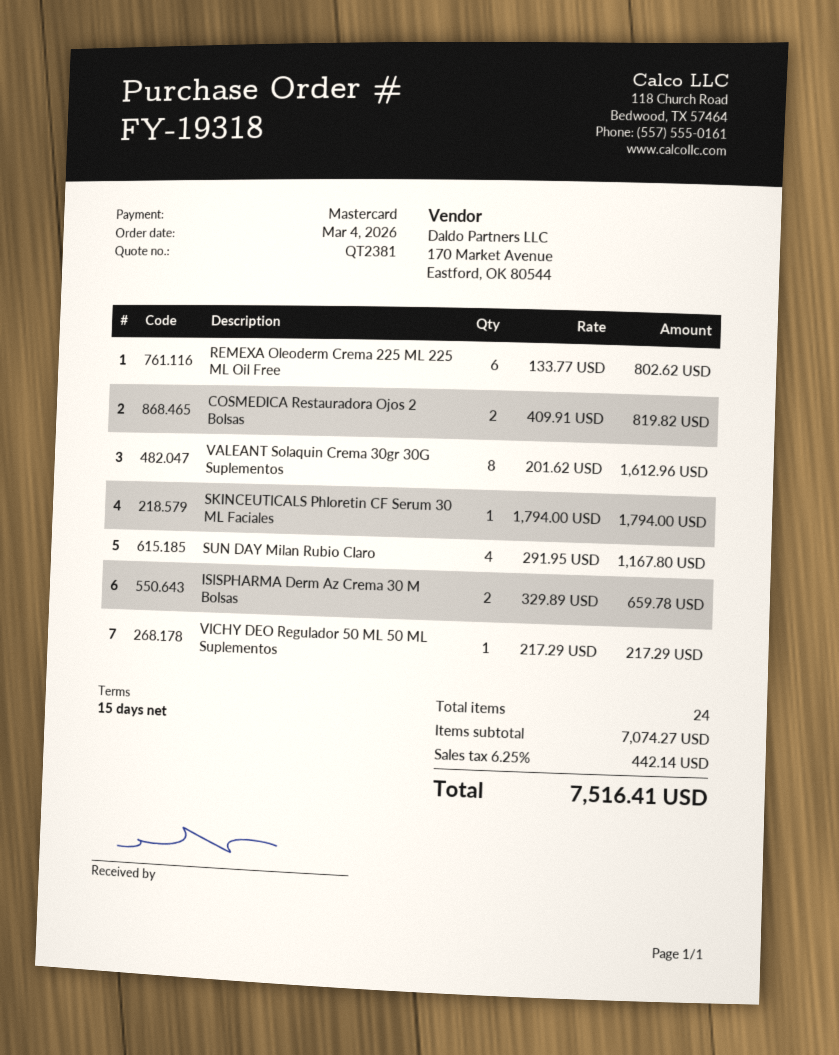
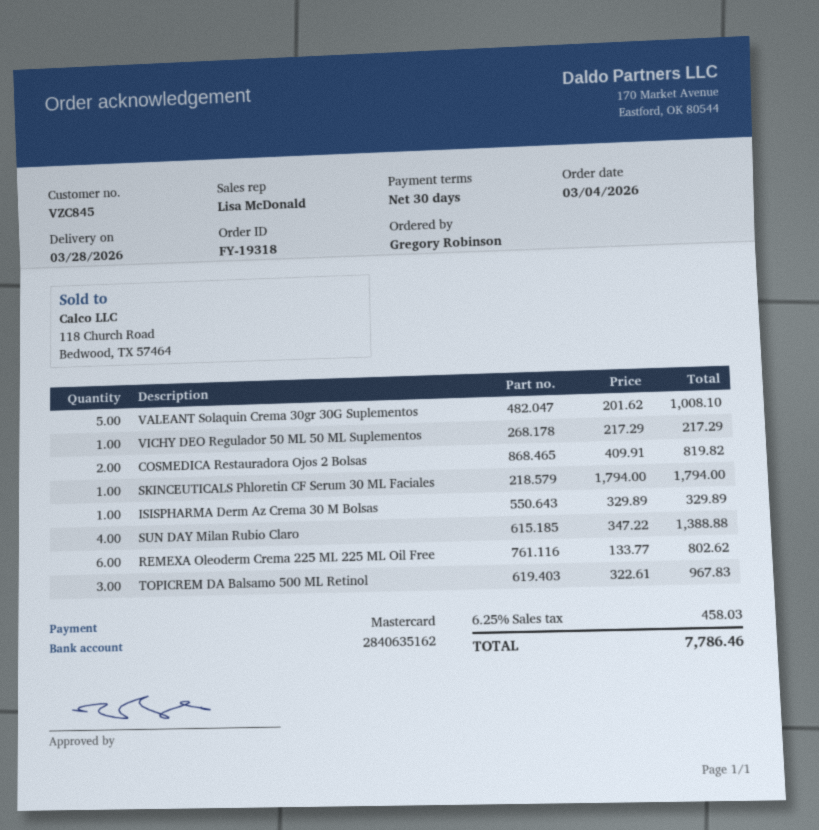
payment terms: 15 days -> 30 days
VALEANT Solaquin Crema 30gr 30G Suplementos: 8 x 201.62 = 1612.96 -> 5 x 201.62 = 1008.10
SUN DAY Milan Rubio Claro: 4 x 291.95 = 1167.80 -> 4 x 347.22 = 1388.88
ISISPHARMA Derm Az Crema 30 M Bolsas: 2 x 329.89 = 659.78 -> 1 x 329.89 = 329.89
TOPICREM DA Balsamo 500 ML Retinol: none -> 3 x 322.61 = 967.83
tax: 6.25% = 442.14 -> 6.25% = 458.03
total: 7516.41 -> 7786.46

